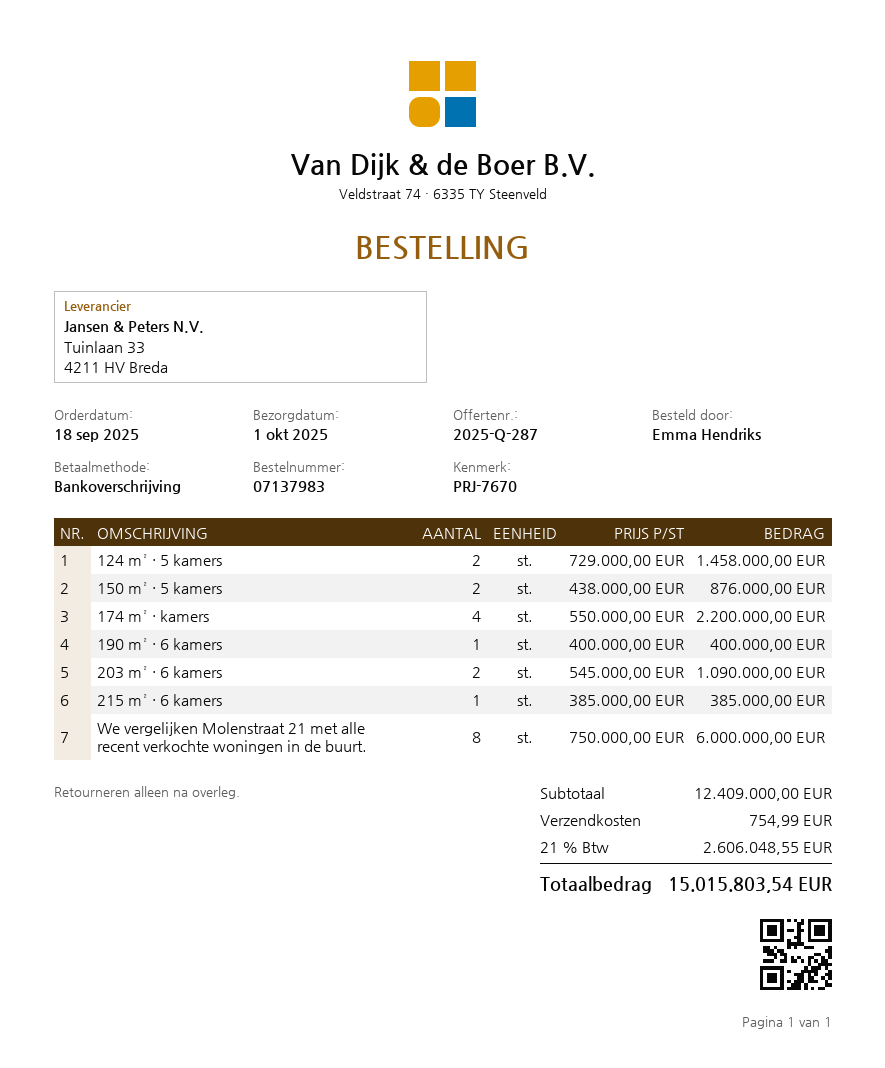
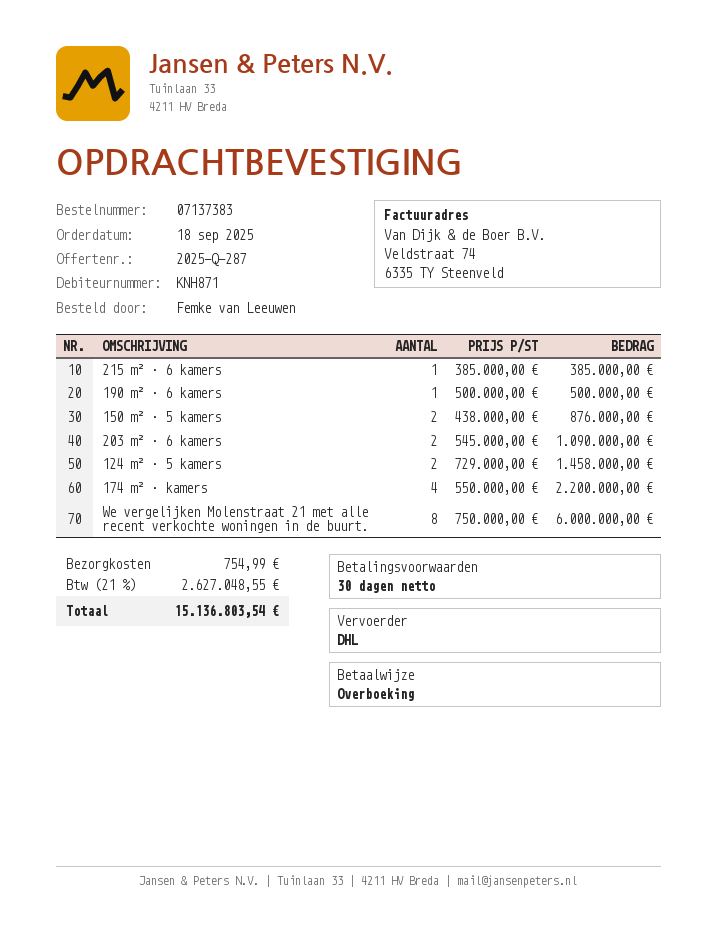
order number: 07137983 -> 07137383
ordered by: Emma Hendriks -> Femke van Leeuwen
190 m² · 6 kamers: 1 x 400000.00 = 400000.00 -> 1 x 500000.00 = 500000.00
tax: 21% = 2606048.55 -> 21% = 2627048.55
total: 15015803.54 -> 15136803.54

